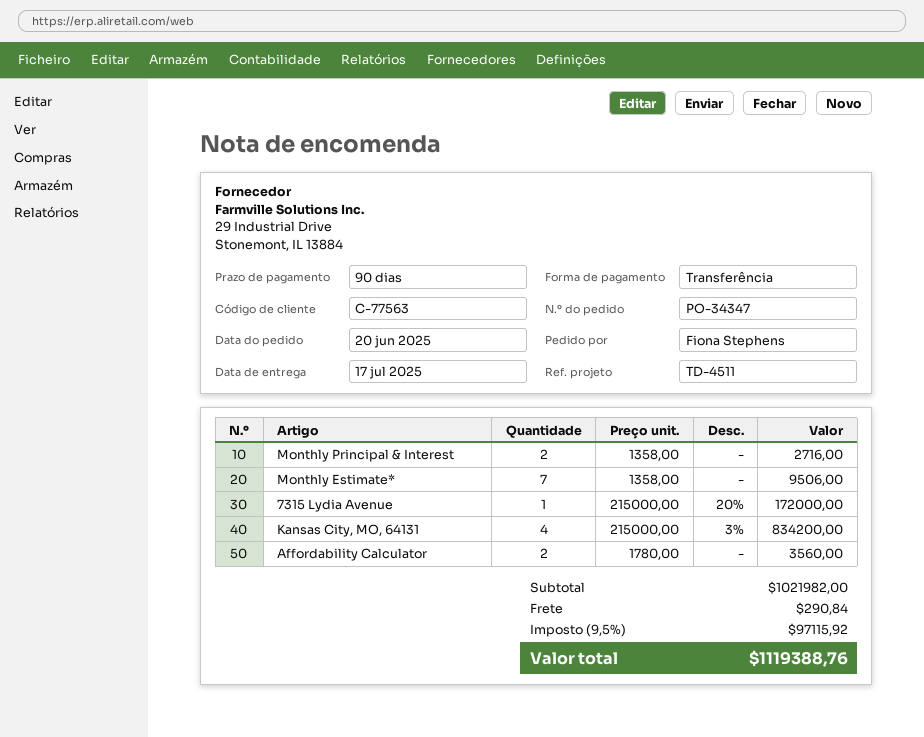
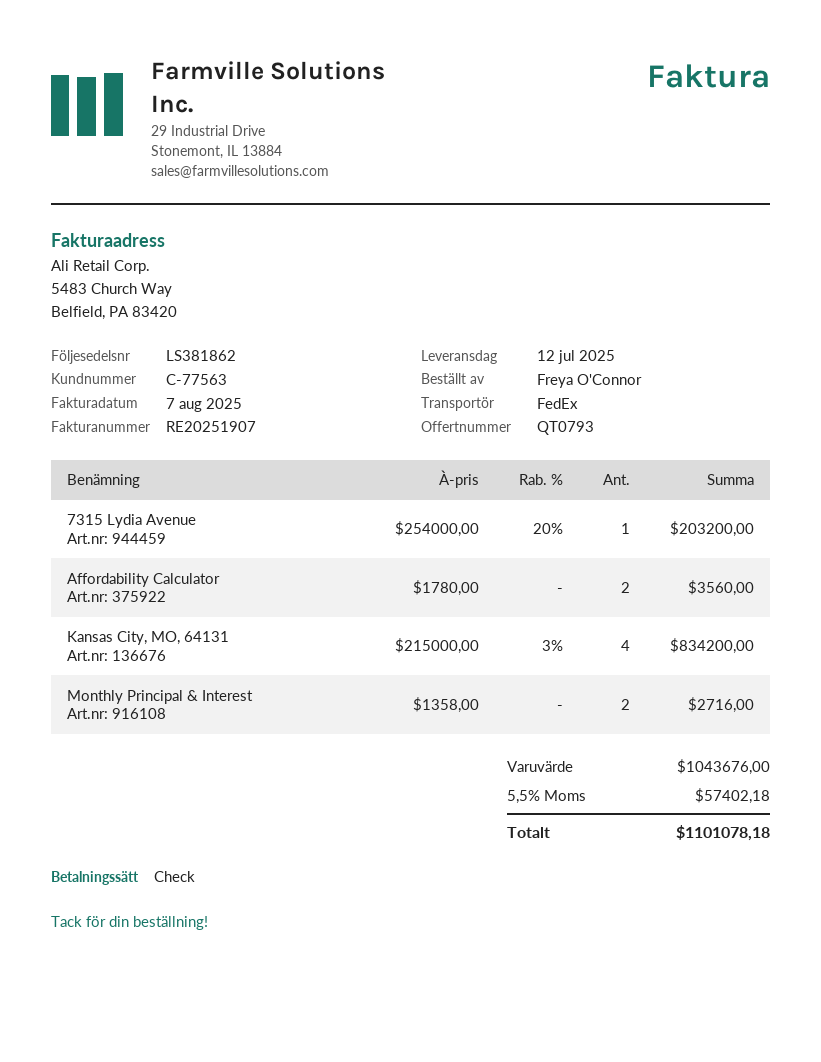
delivery date: 2025-07-17 -> 2025-07-12
ordered by: Fiona Stephens -> Freya O'Connor
payment method: bank transfer -> cheque
Monthly Estimate*: 7 x 1358.00 = 9506.00 -> none
7315 Lydia Avenue: 1 x 215000.00 - 20% = 172000.00 -> 1 x 254000.00 - 20% = 203200.00
subtotal: 1021982.00 -> 1043676.00
shipping: 290.84 -> none
tax: 9.5% = 97115.92 -> 5.5% = 57402.18
total: 1119388.76 -> 1101078.18

